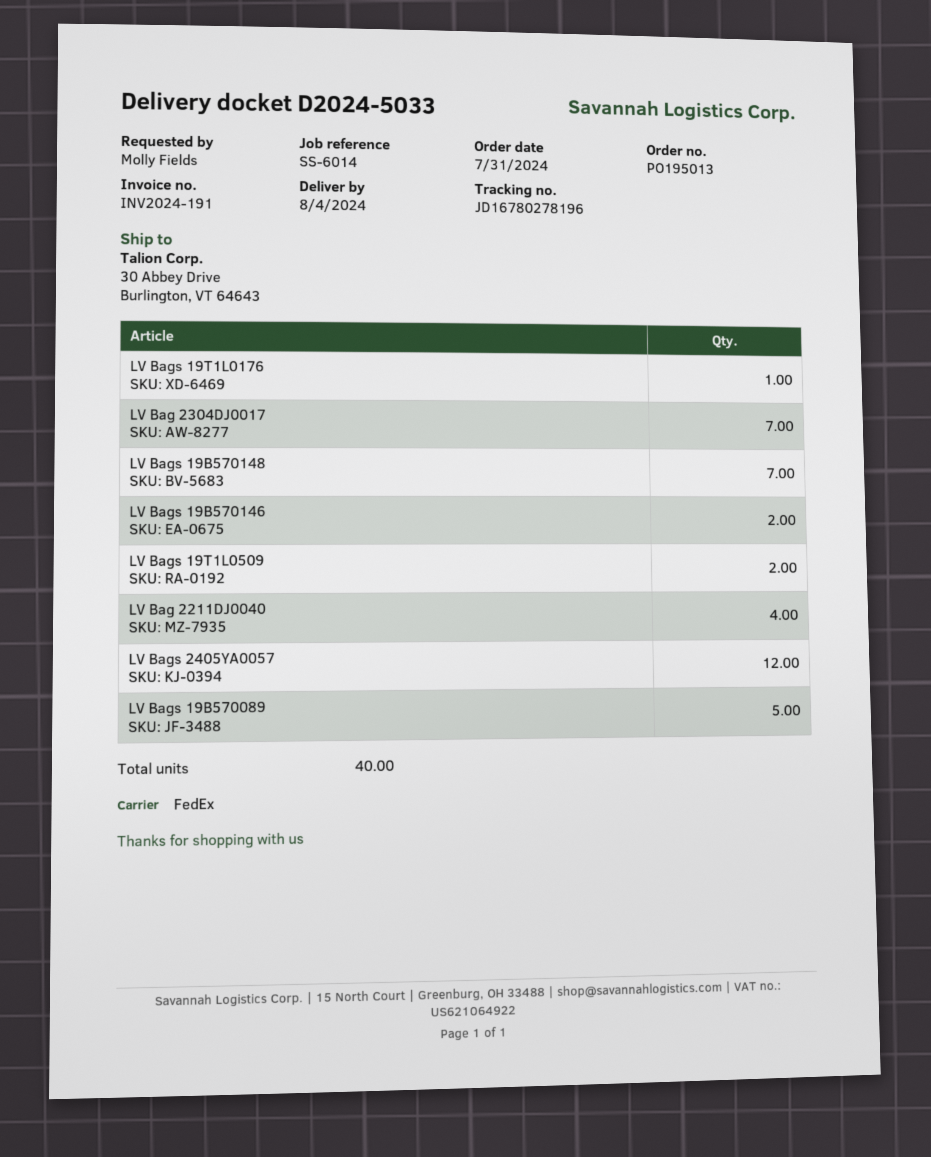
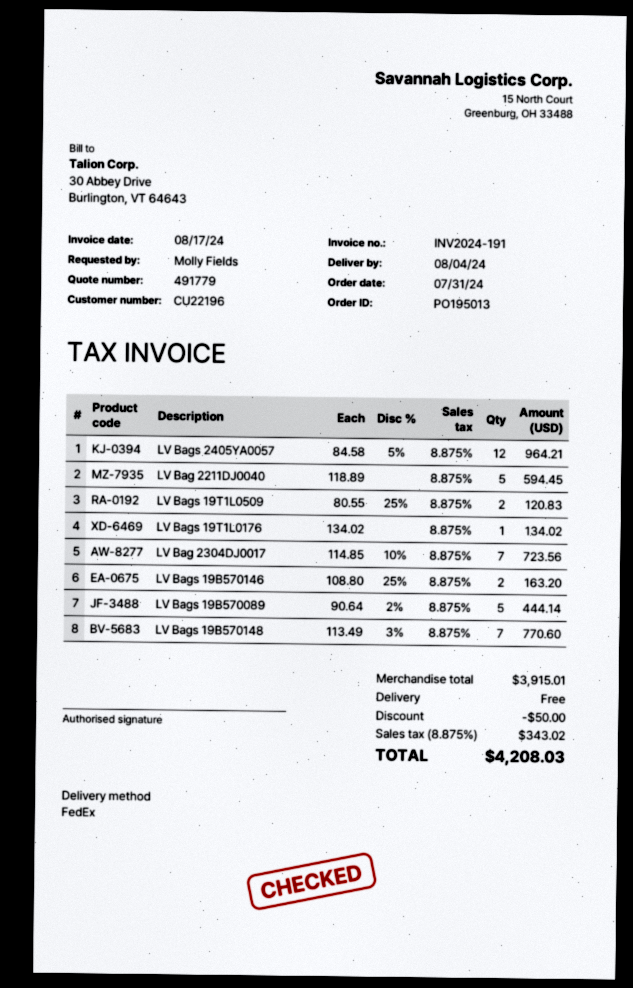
LV Bag 2211DJ0040: 4 -> 5

